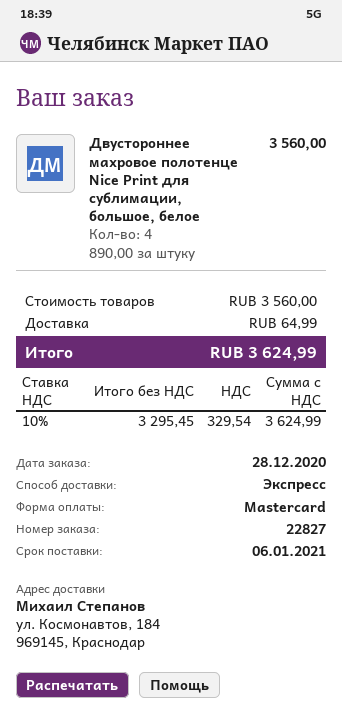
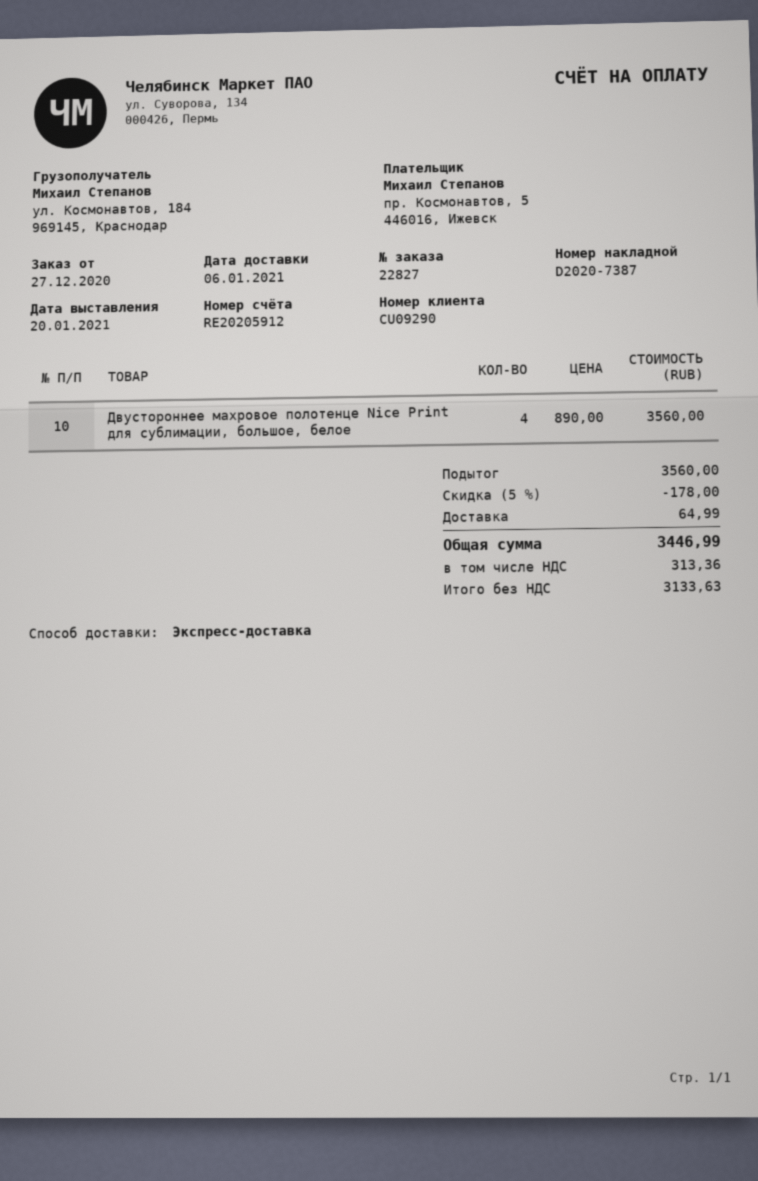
order date: 2020-12-28 -> 2020-12-27
discount: none -> 5% = 178.00
net: 3295.45 -> 3133.63
tax: 329.54 -> 313.36
total: 3624.99 -> 3446.99

